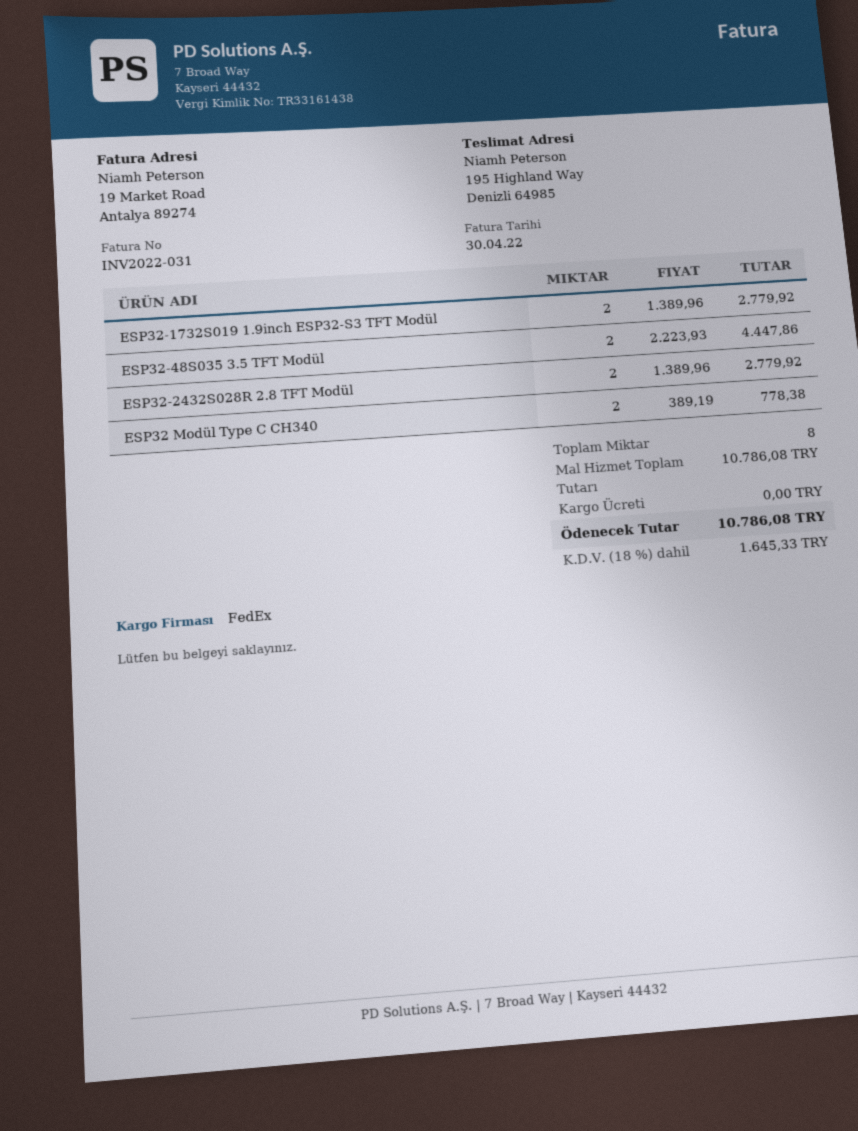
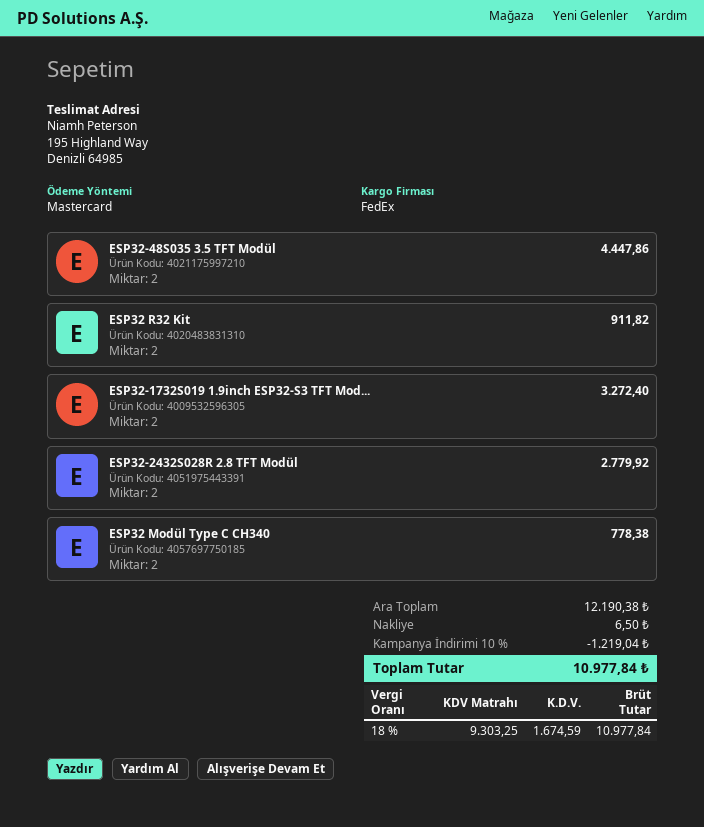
ESP32-1732S019 1.9inch ESP32-S3 TFT Modül: 2 for 2779.92 -> 2 for 3272.40
ESP32 R32 Kit: none -> 2 for 911.82
subtotal: 10786.08 -> 12190.38
discount: none -> 10% = 1219.04
shipping: 0.00 -> 6.50
tax: 18% = 1645.33 -> 18% = 1674.59
total: 10786.08 -> 10977.84

